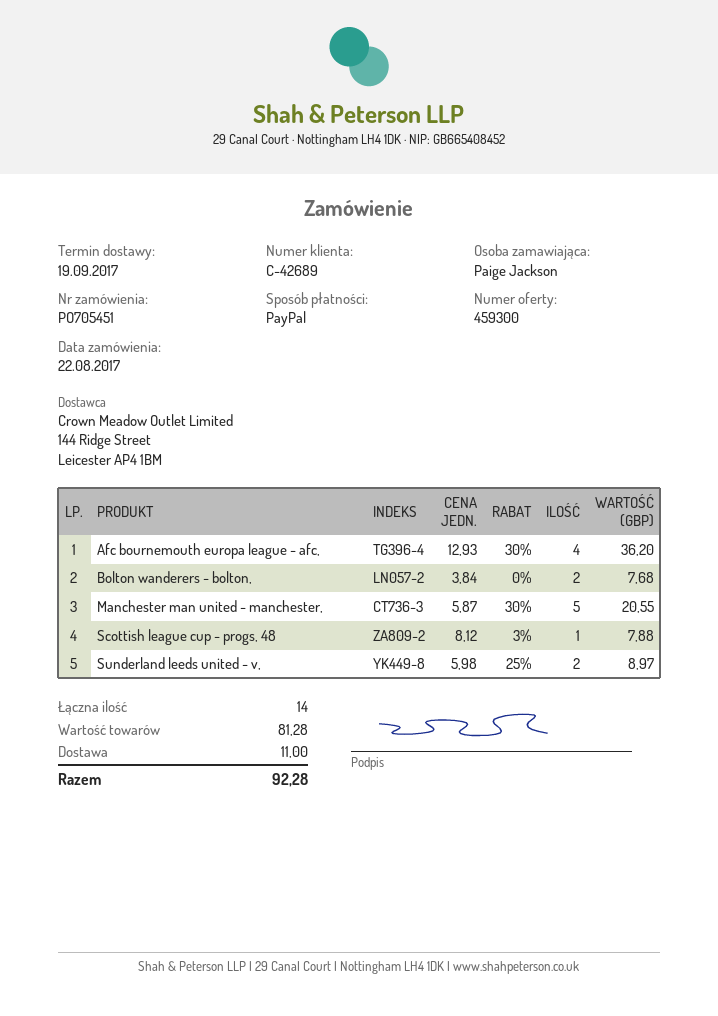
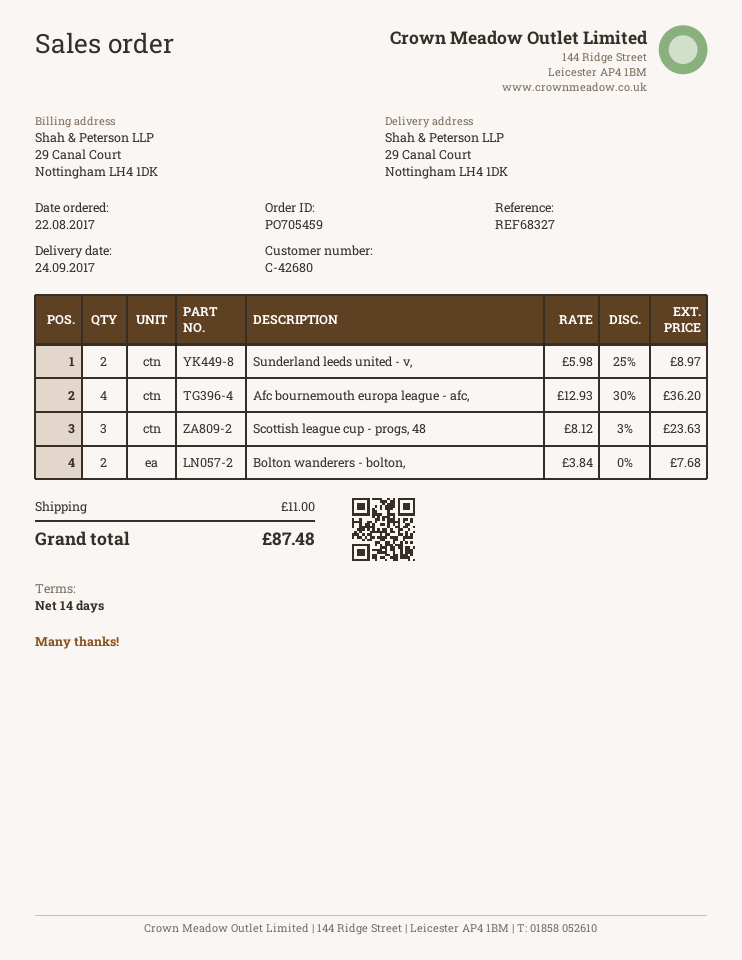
order number: PO705451 -> PO705459
delivery date: 2017-09-19 -> 2017-09-24
customer number: C-42689 -> C-42680
Manchester man united - manchester,: 5 x 5.87 - 30% = 20.55 -> none
Scottish league cup - progs, 48: 1 x 8.12 - 3% = 7.88 -> 3 x 8.12 - 3% = 23.63
total: 92.28 -> 87.48

